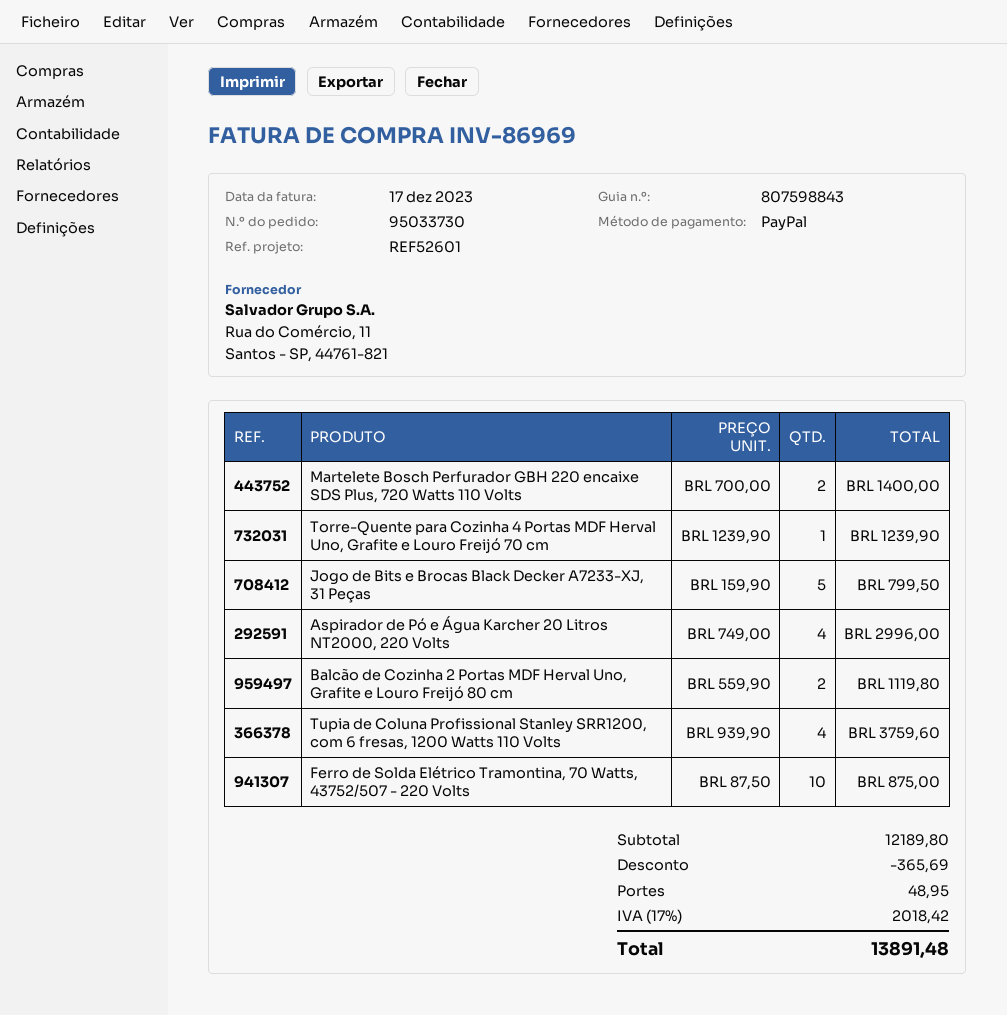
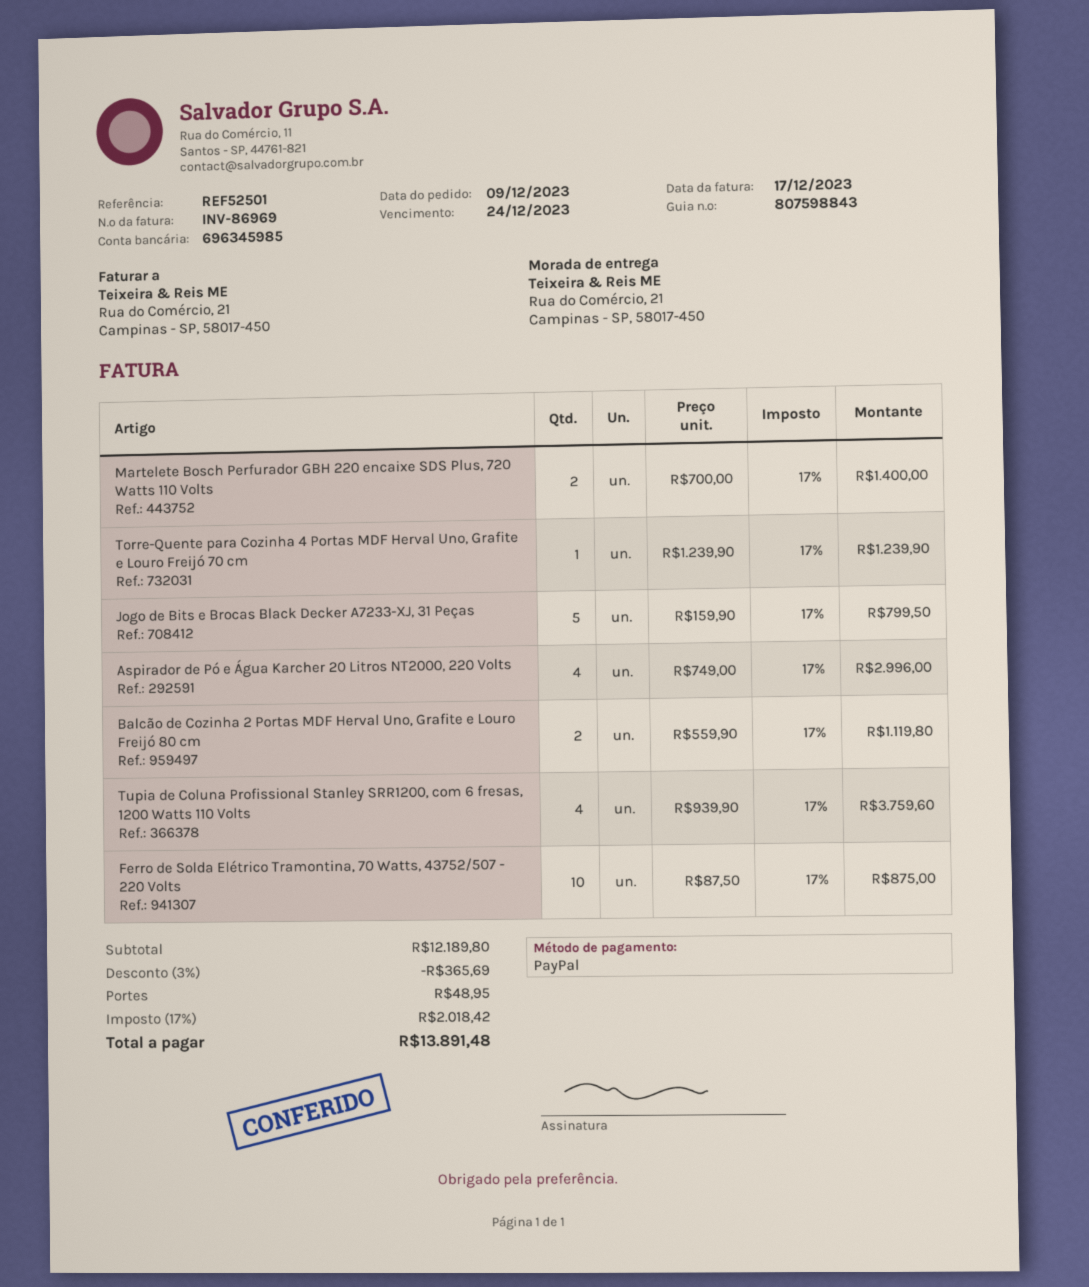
reference: REF52601 -> REF52501

